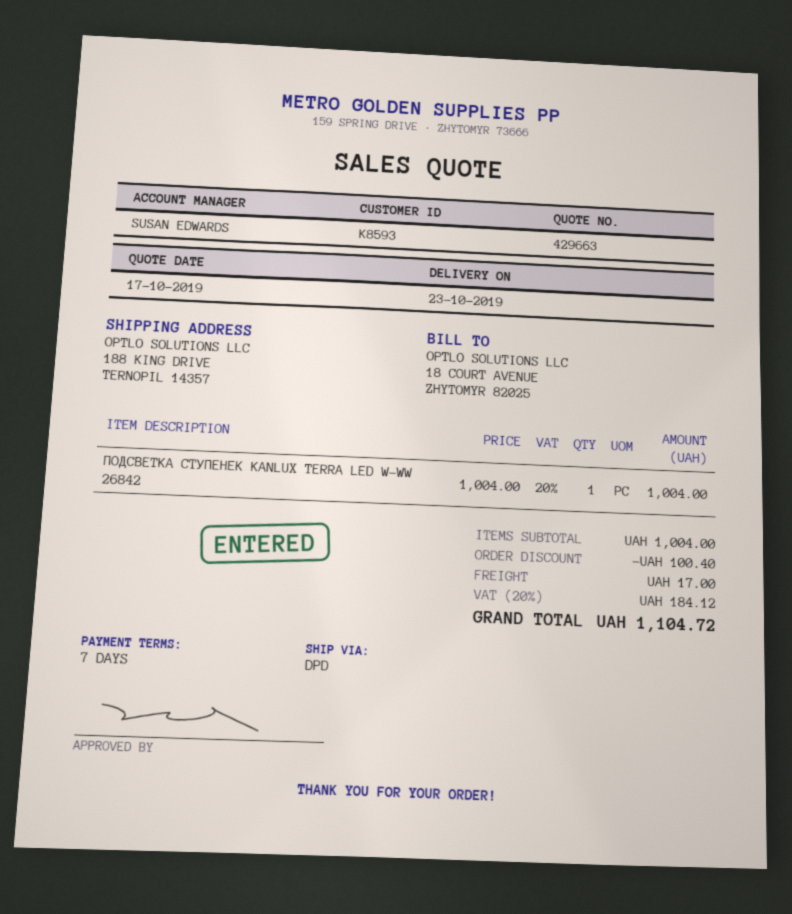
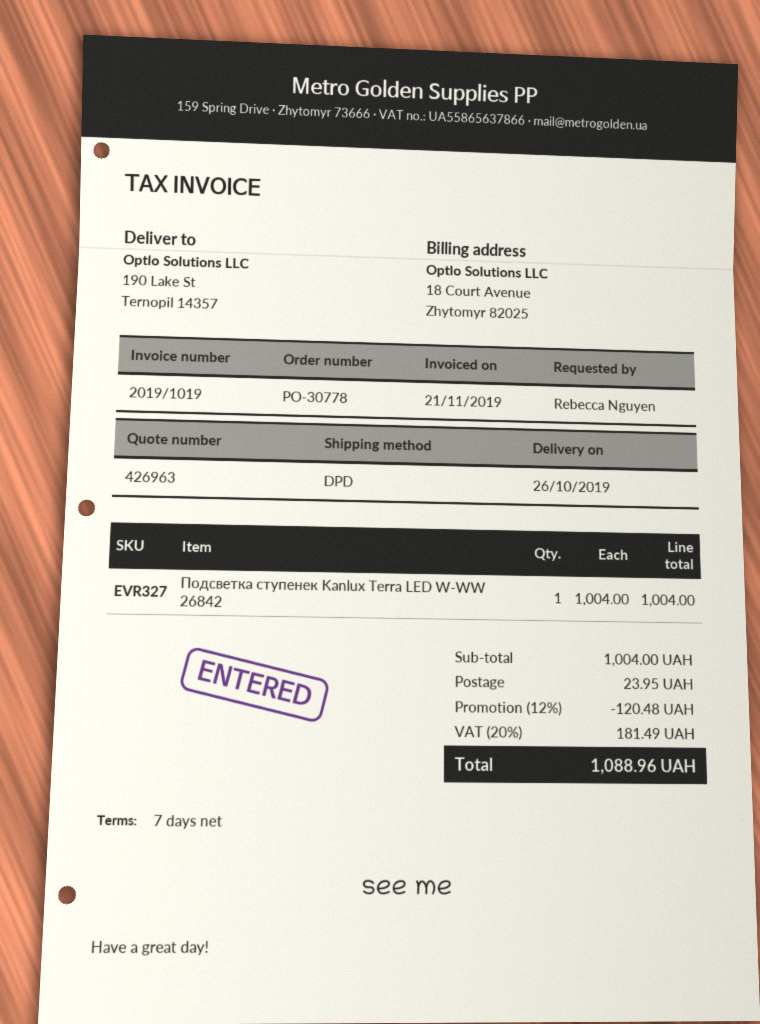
quote number: 429663 -> 426963
delivery date: 2019-10-23 -> 2019-10-26
ship to: 188 KING DRIVE, TERNOPIL 14357 -> 190 Lake St, Ternopil 14357
discount: 100.40 -> 120.48
shipping: 17.00 -> 23.95
tax: 20% = 184.12 -> 20% = 181.49
total: 1104.72 -> 1088.96

